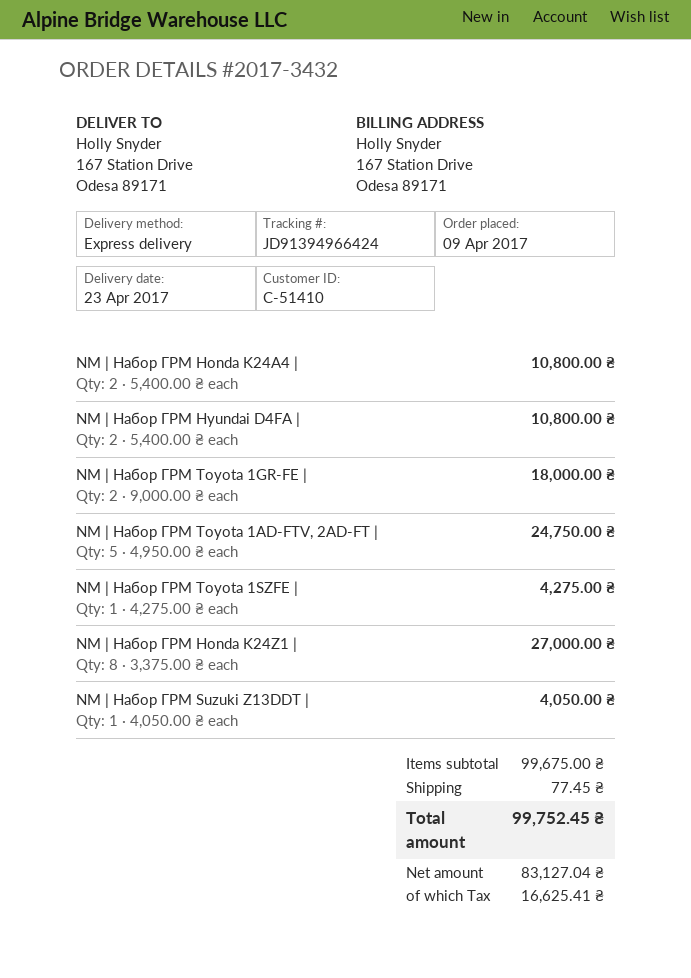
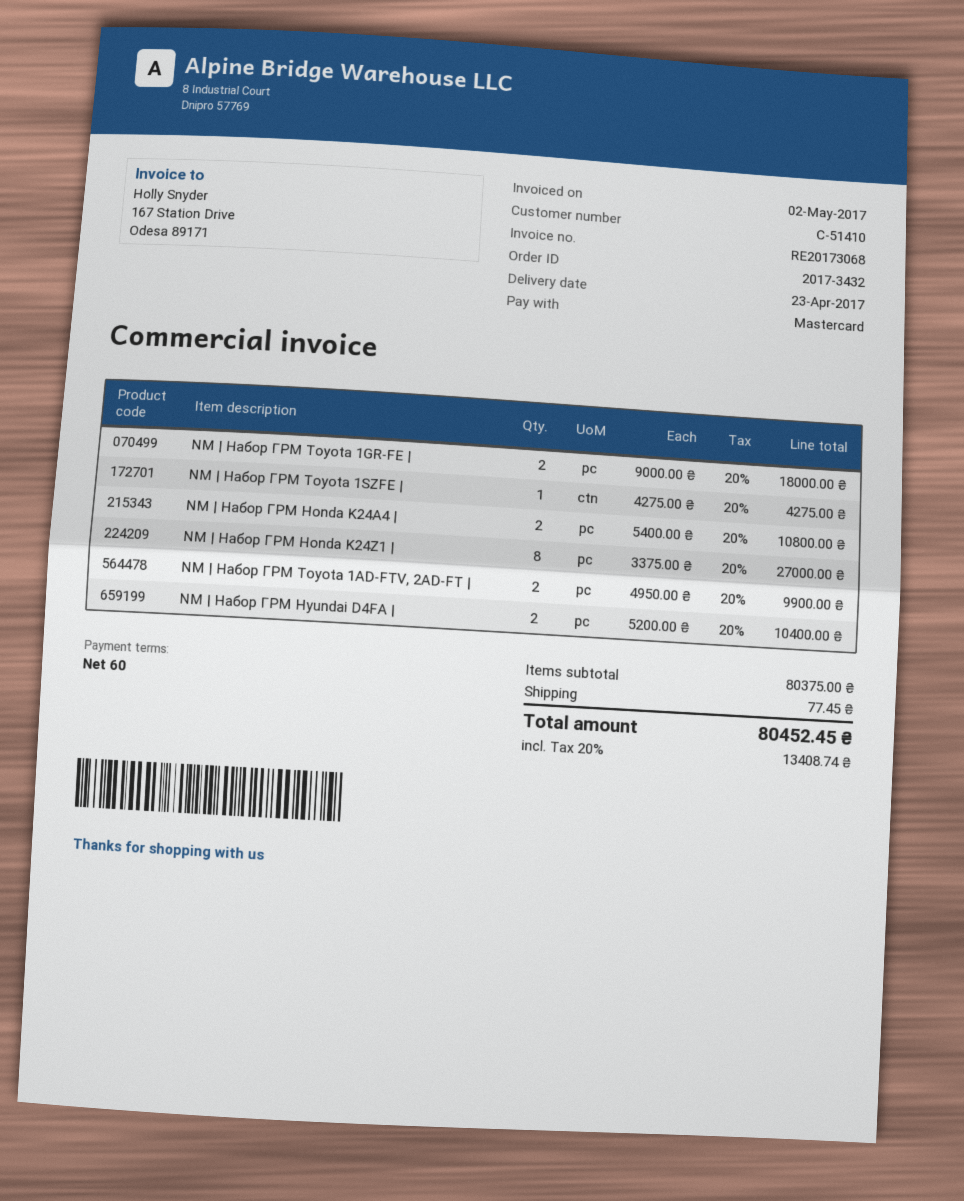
NM | Набор ГРМ Hyundai D4FA |: 2 x 5400.00 = 10800.00 -> 2 x 5200.00 = 10400.00
NM | Набор ГРМ Toyota 1AD-FTV, 2AD-FT |: 5 x 4950.00 = 24750.00 -> 2 x 4950.00 = 9900.00
NM | Набор ГРМ Suzuki Z13DDT |: 1 x 4050.00 = 4050.00 -> none
subtotal: 99675.00 -> 80375.00
tax: 16625.41 -> 13408.74
total: 99752.45 -> 80452.45

